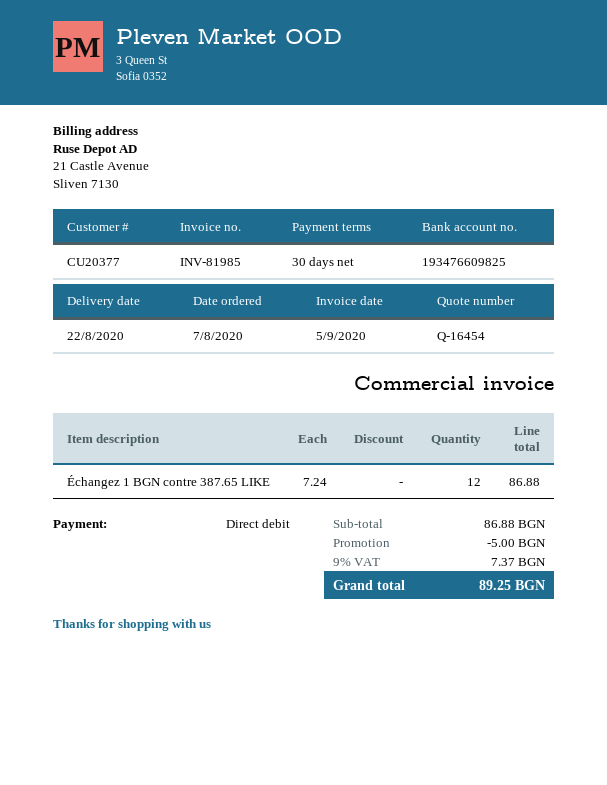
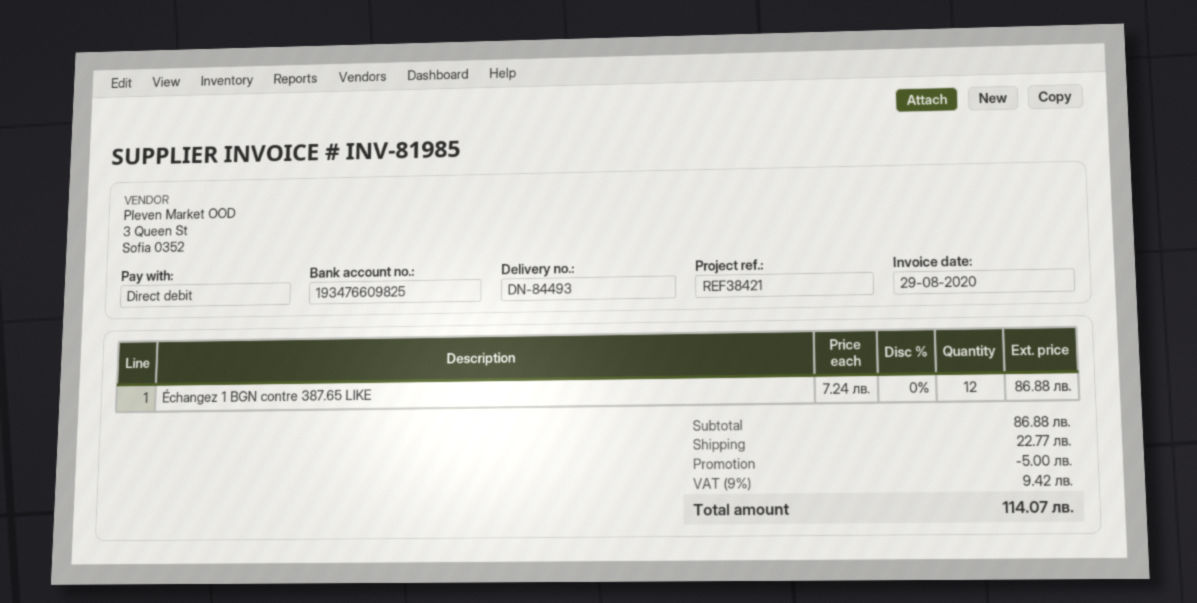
invoice date: 2020-09-05 -> 2020-08-29
shipping: none -> 22.77
tax: 9% = 7.37 -> 9% = 9.42
total: 89.25 -> 114.07

